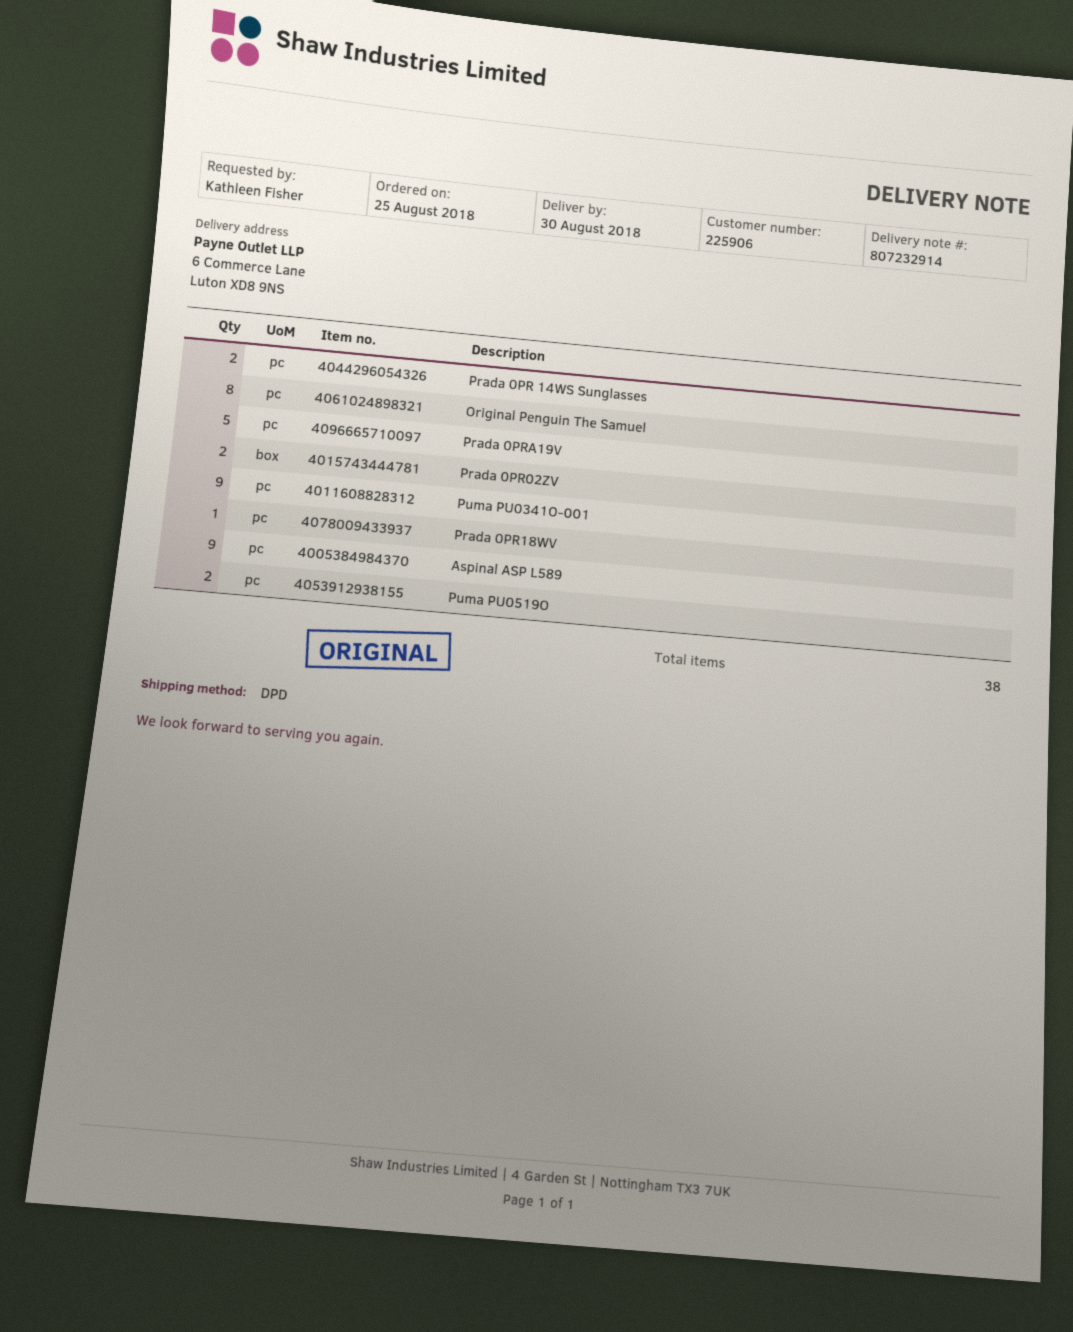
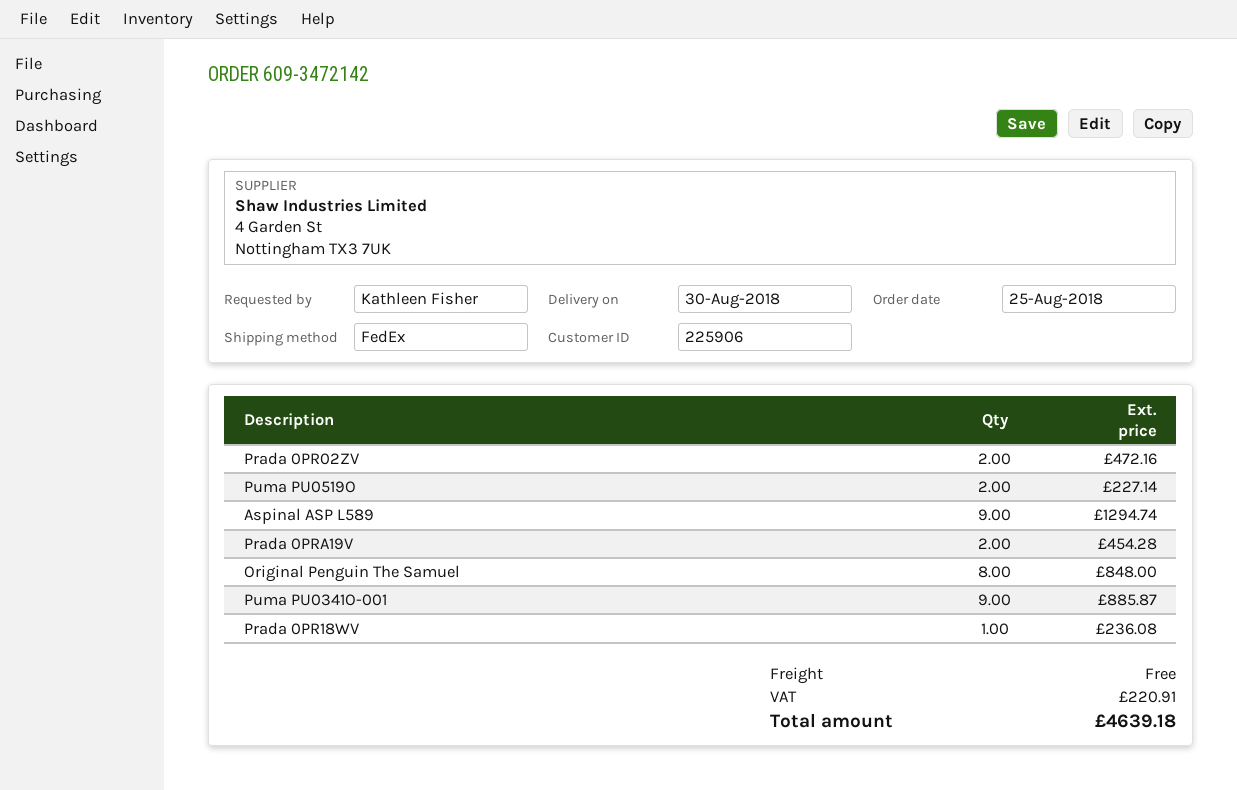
shipping method: DPD -> FedEx
Prada 0PR 14WS Sunglasses: 2 -> none
Prada 0PRA19V: 5 -> 2

